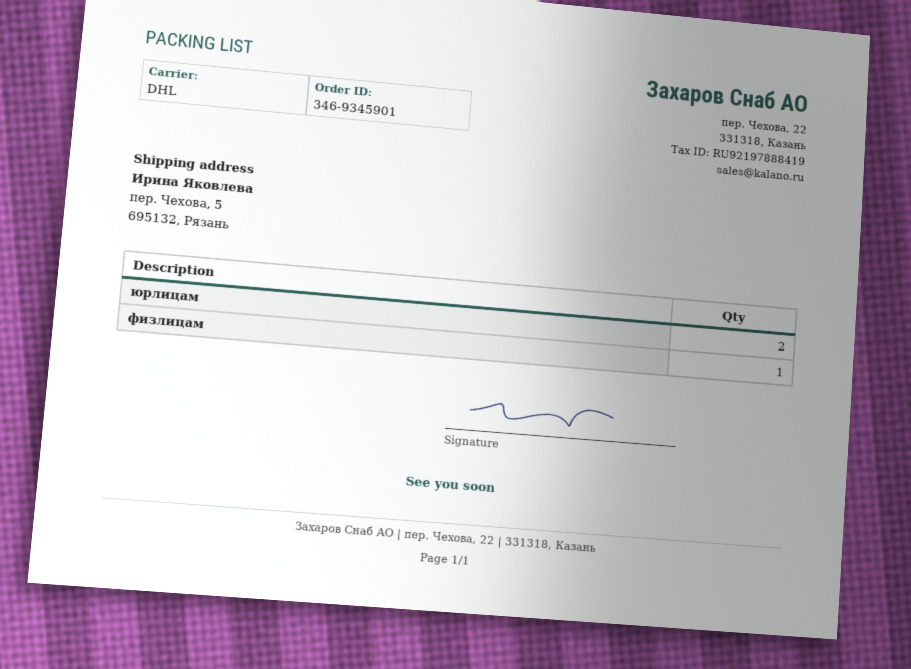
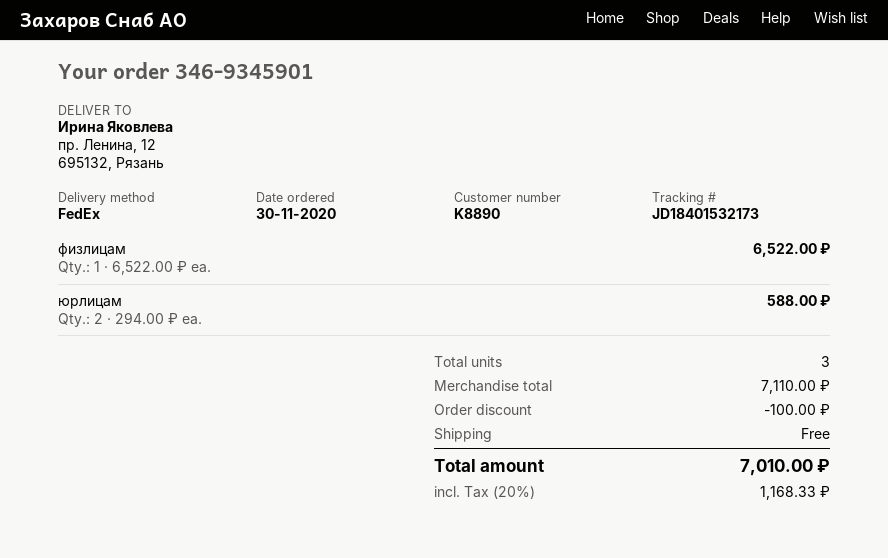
shipping method: DHL -> FedEx
ship to: пер. Чехова, 5, 695132, Рязань -> пр. Ленина, 12, 695132, Рязань

